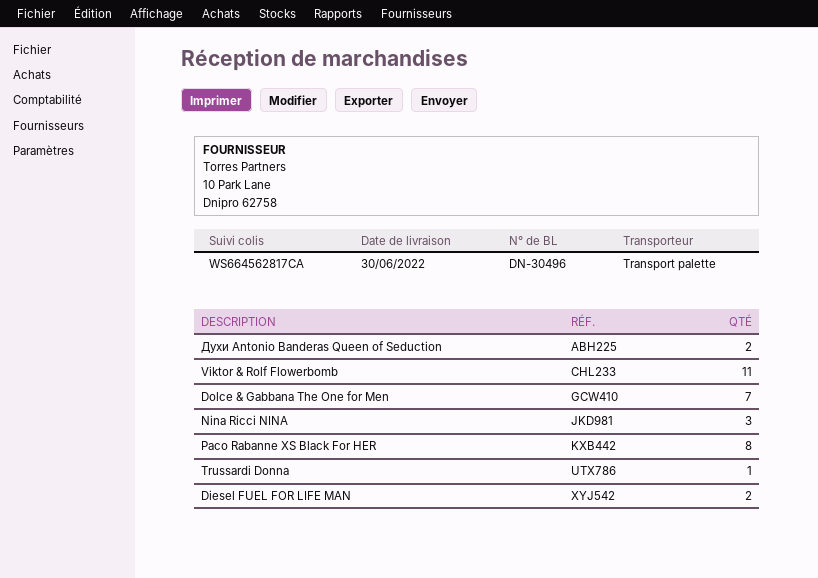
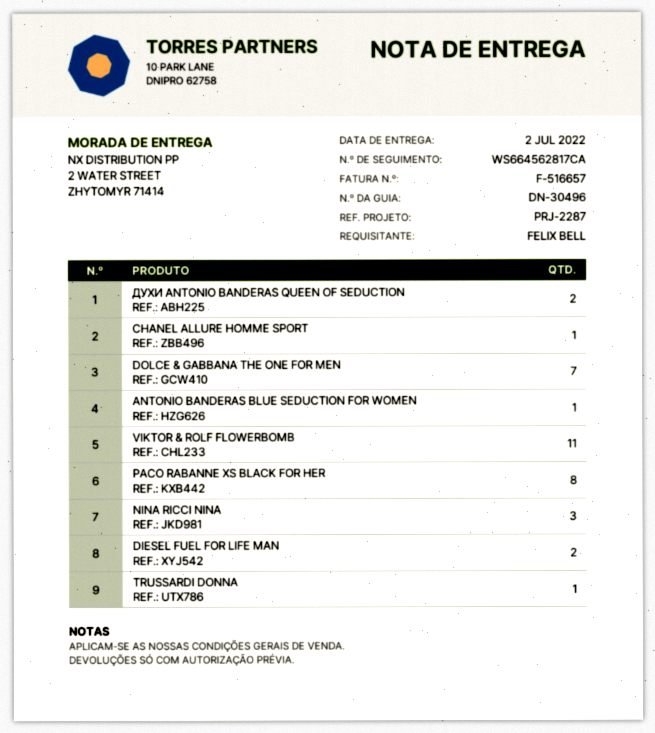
delivery date: 2022-06-30 -> 2022-07-02
CHANEL ALLURE HOMME SPORT: none -> 1
ANTONIO BANDERAS BLUE SEDUCTION FOR WOMEN: none -> 1

